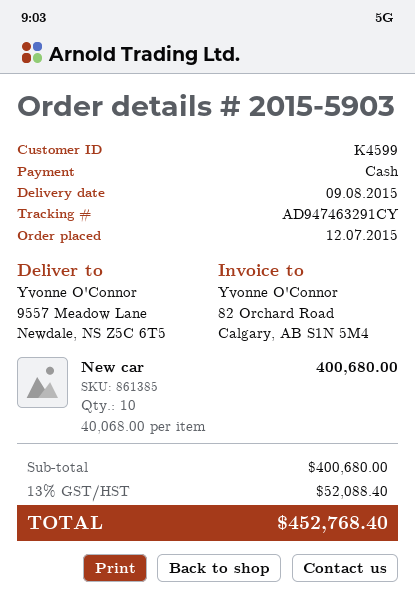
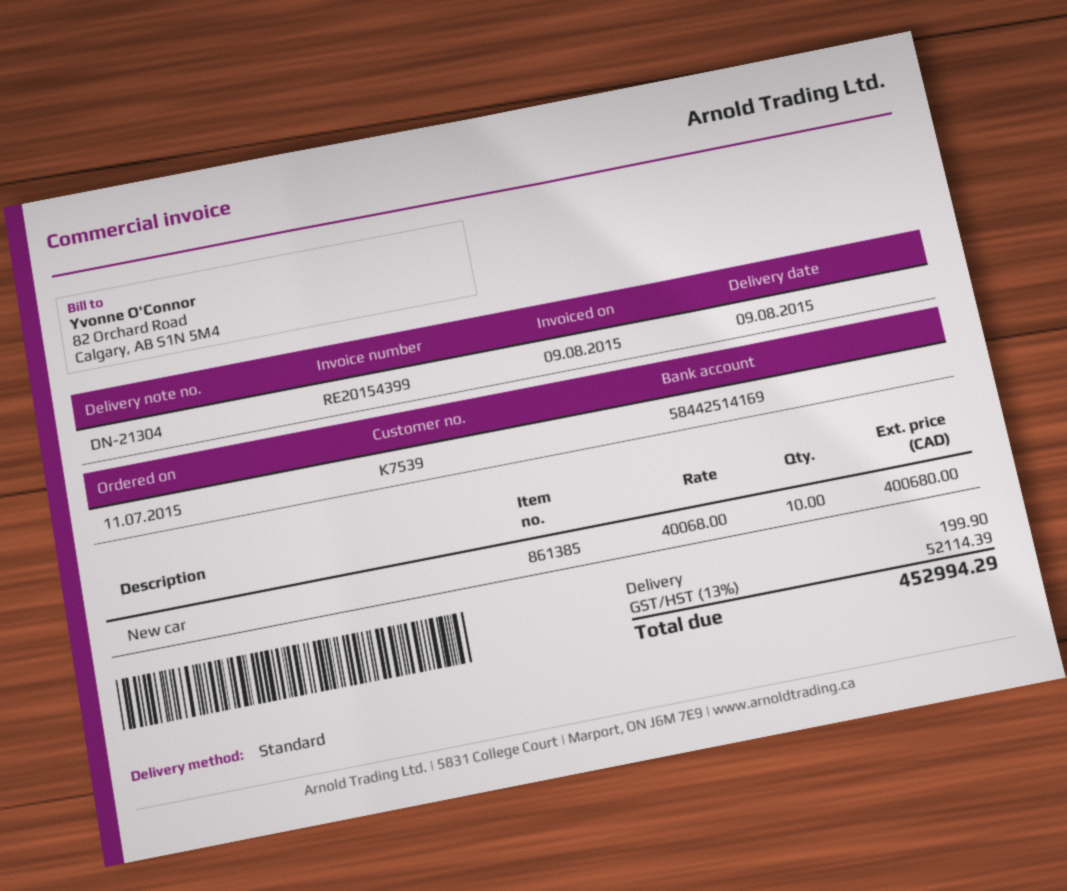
order date: 2015-07-12 -> 2015-07-11
customer number: K4599 -> K7539
shipping: none -> 199.90
tax: 13% = 52088.40 -> 13% = 52114.39
total: 452768.40 -> 452994.29

